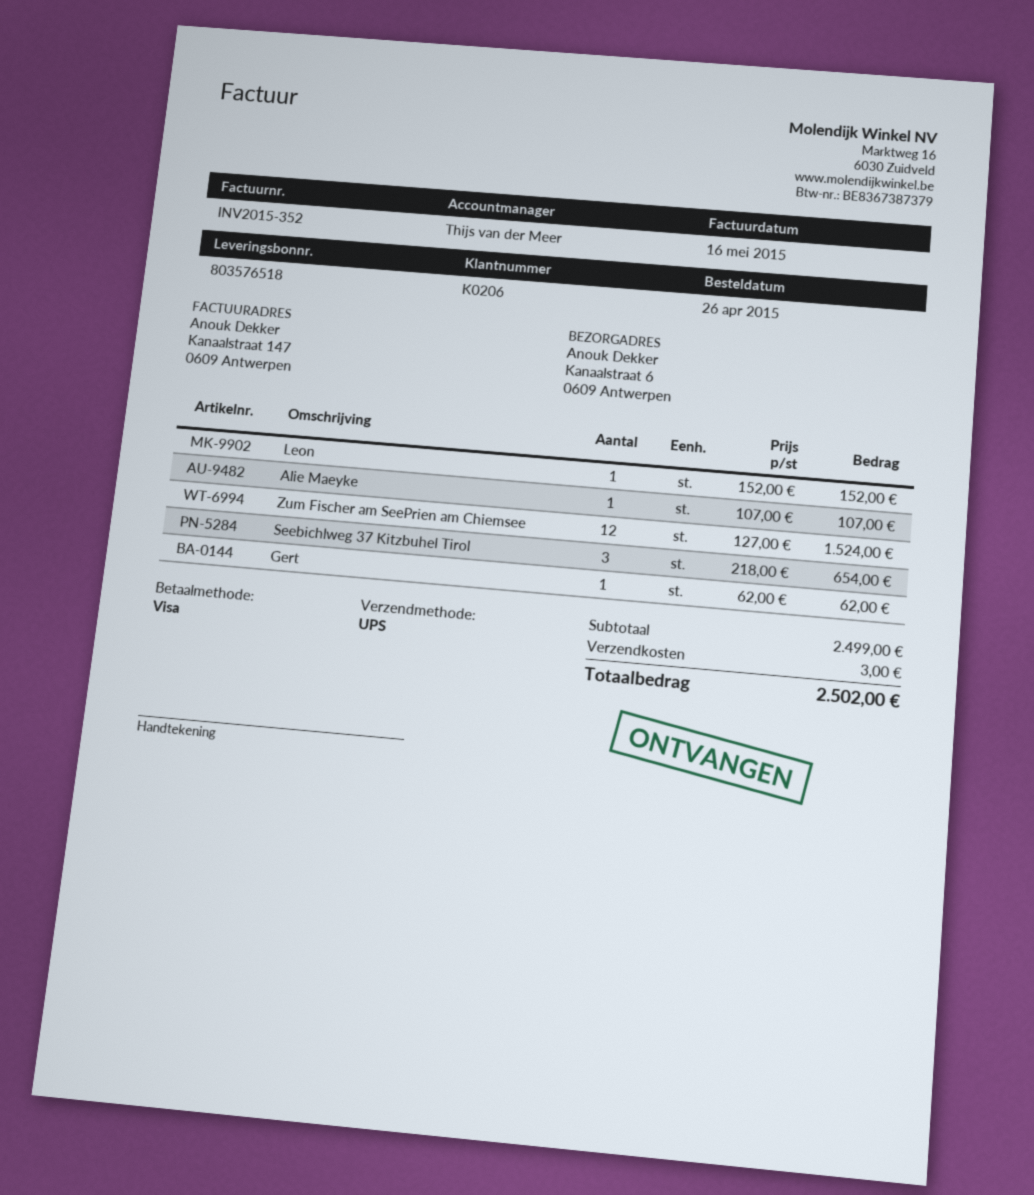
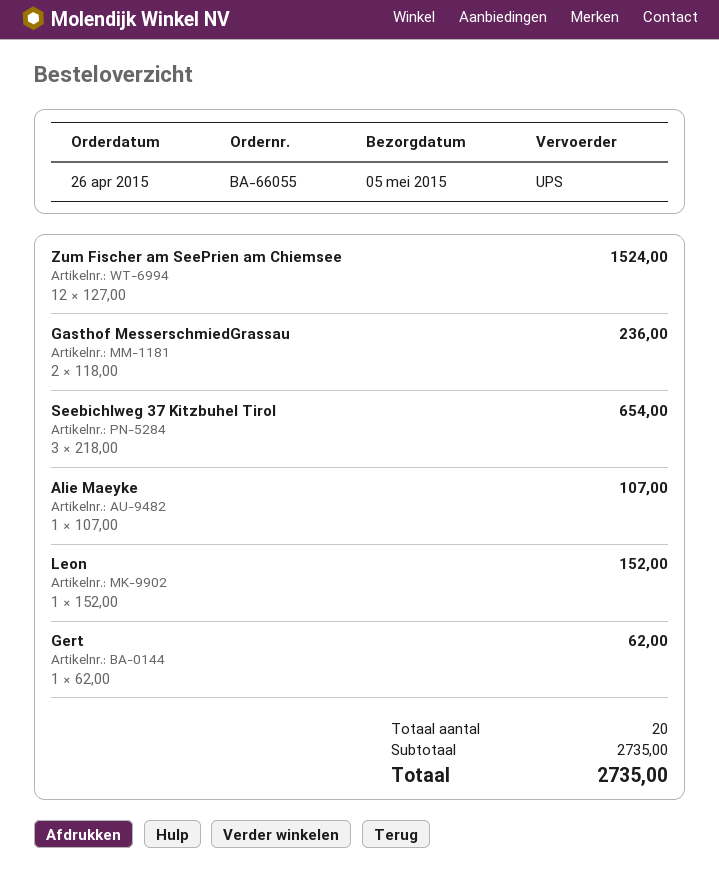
Gasthof MesserschmiedGrassau: none -> 2 x 118.00 = 236.00
subtotal: 2499.00 -> 2735.00
shipping: 3.00 -> none
total: 2502.00 -> 2735.00

